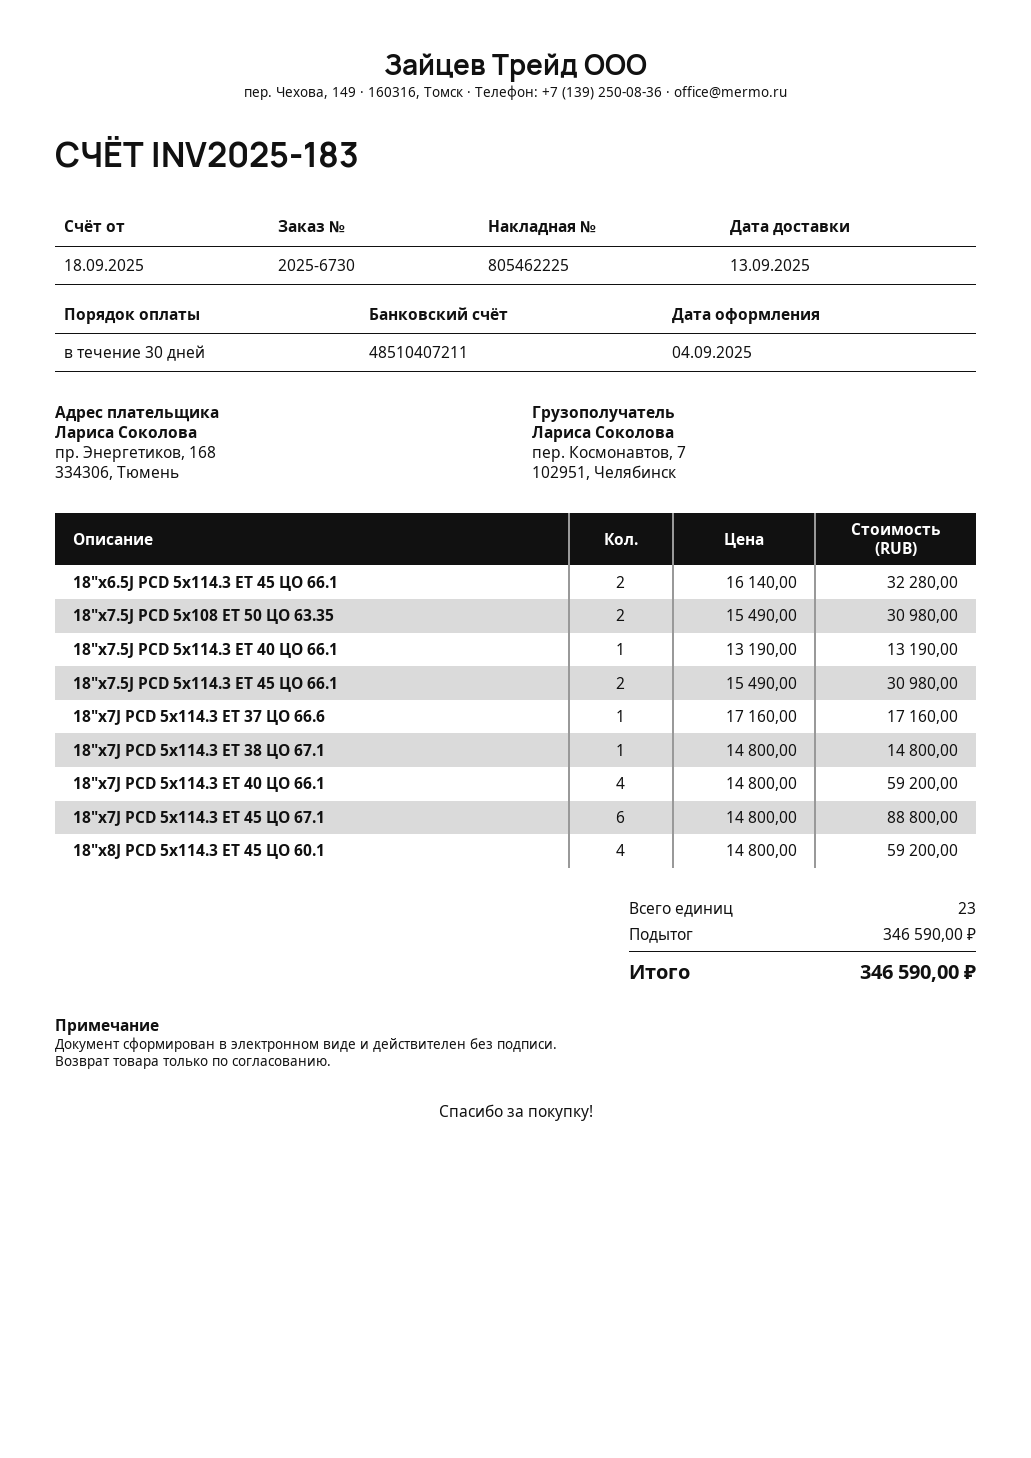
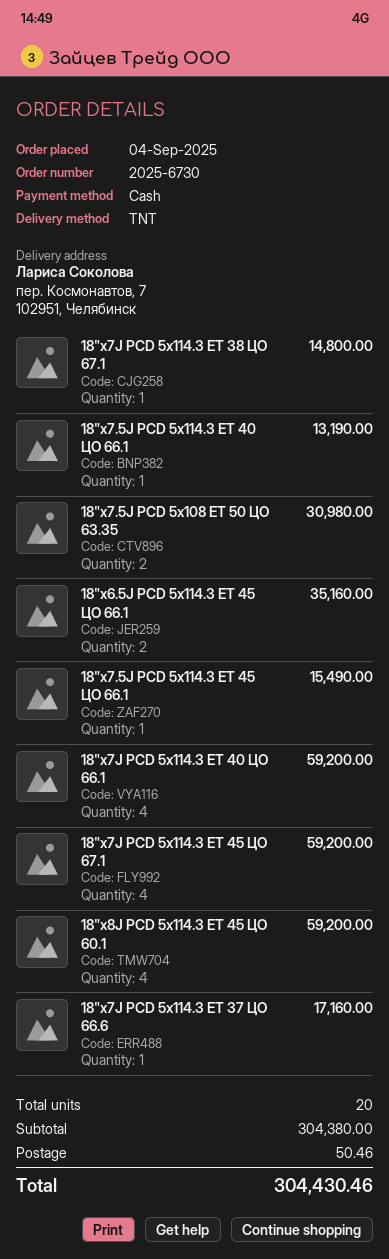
18"x6.5J PCD 5x114.3 ЕТ 45 ЦО 66.1: 2 for 32280.00 -> 2 for 35160.00
18"x7.5J PCD 5x114.3 ЕТ 45 ЦО 66.1: 2 for 30980.00 -> 1 for 15490.00
18"x7J PCD 5x114.3 ЕТ 45 ЦО 67.1: 6 for 88800.00 -> 4 for 59200.00
total quantity: 23 -> 20
subtotal: 346590.00 -> 304380.00
shipping: none -> 50.46
total: 346590.00 -> 304430.46

